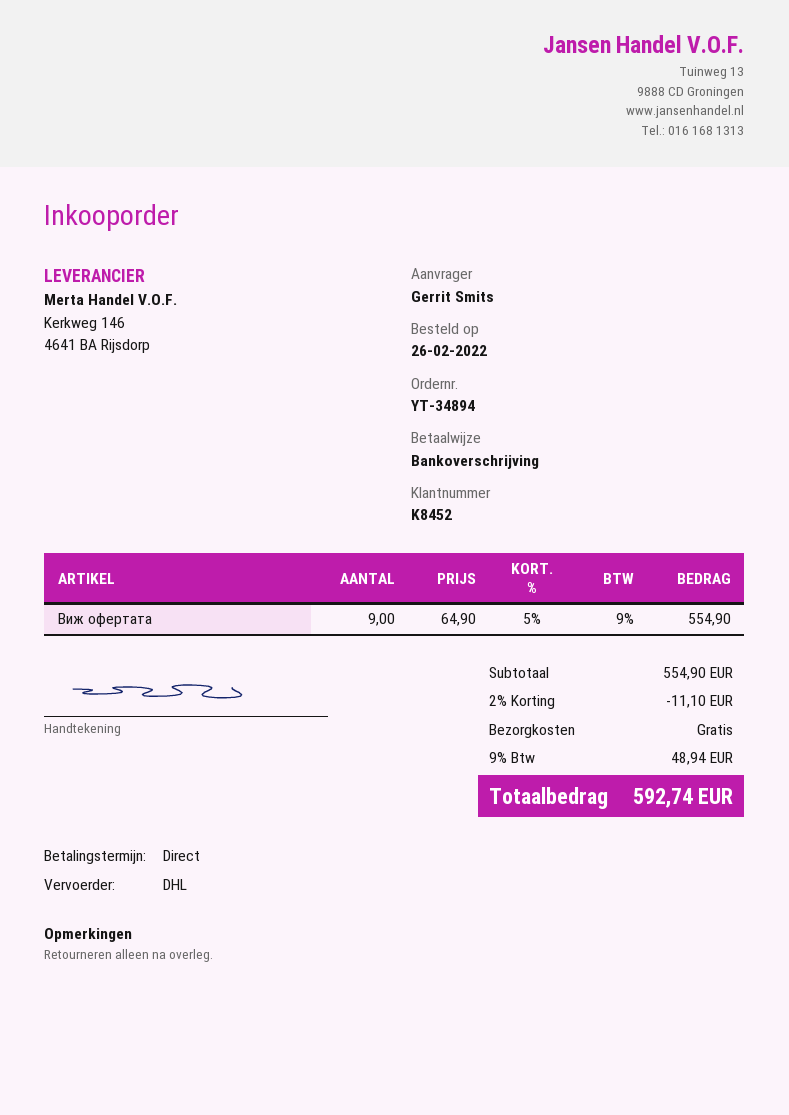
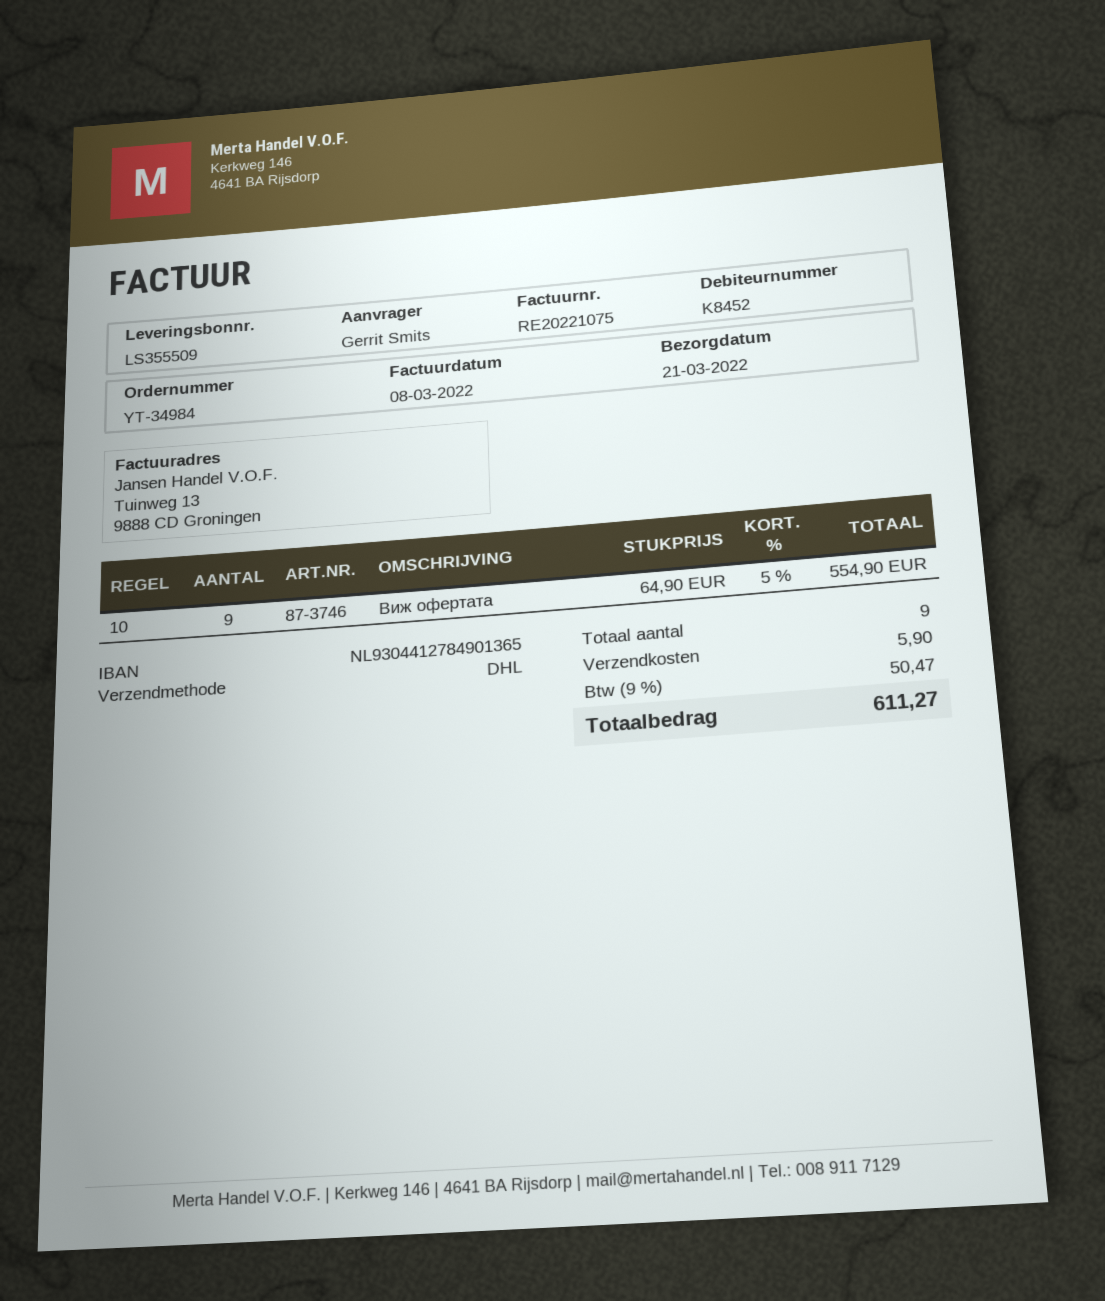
order number: YT-34894 -> YT-34984
discount: 2% = 11.10 -> none
shipping: 0.00 -> 5.90
tax: 9% = 48.94 -> 9% = 50.47
total: 592.74 -> 611.27

